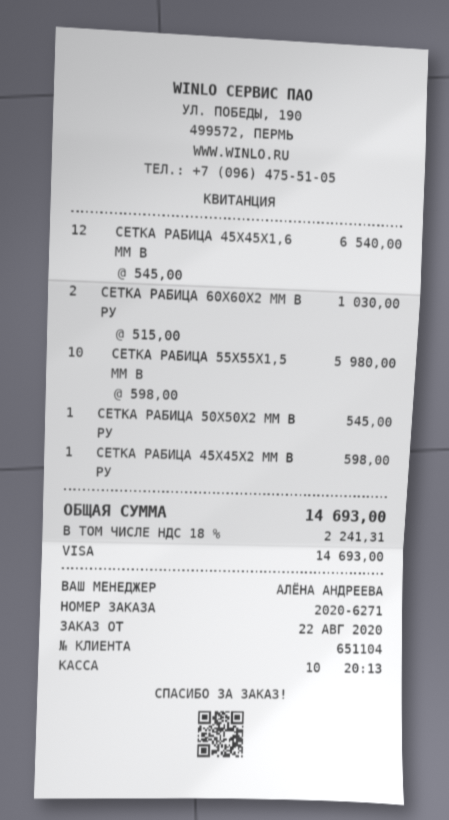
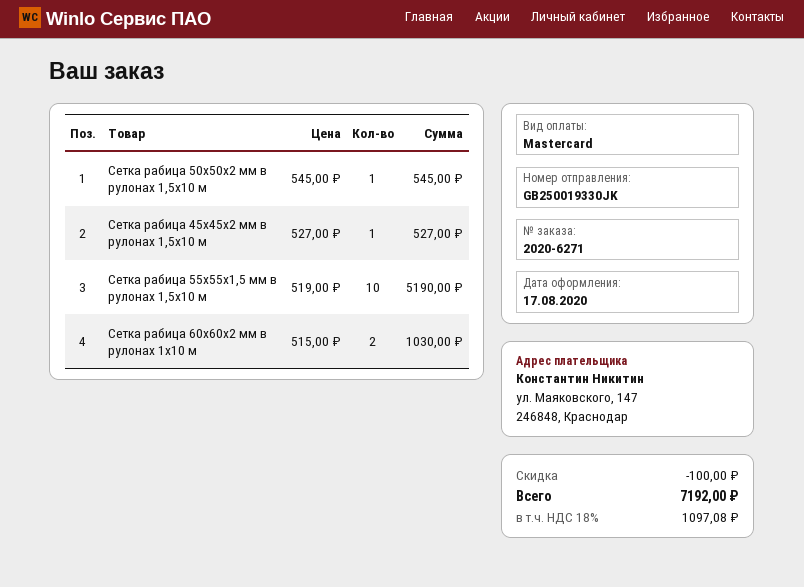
order date: 2020-08-22 -> 2020-08-17
payment method: Visa -> Mastercard
СЕТКА РАБИЦА 45Х45Х1,6 ММ В: 12 x 545.00 = 6540.00 -> none
СЕТКА РАБИЦА 55Х55Х1,5 ММ В: 10 x 598.00 = 5980.00 -> 10 x 519.00 = 5190.00
СЕТКА РАБИЦА 45Х45Х2 ММ В РУ: 1 x 598.00 = 598.00 -> 1 x 527.00 = 527.00
discount: none -> 100.00
tax: 18% = 2241.31 -> 18% = 1097.08
total: 14693.00 -> 7192.00

